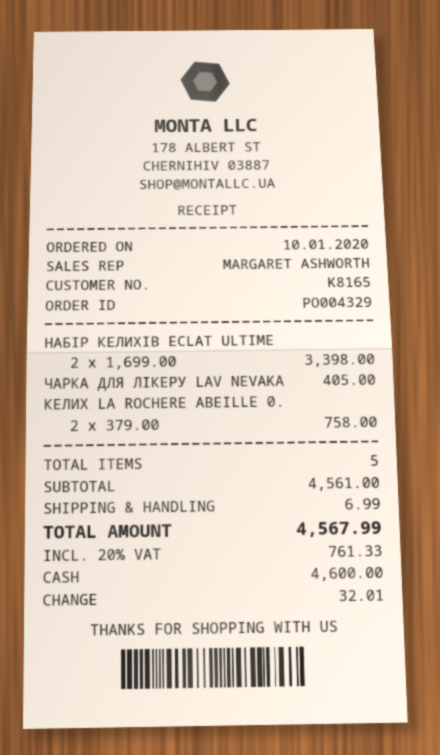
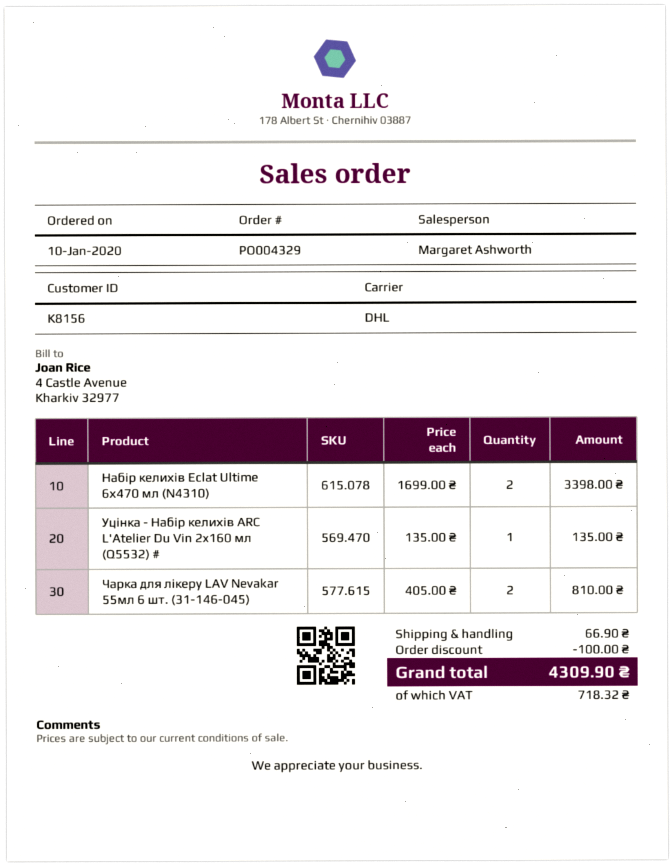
customer number: K8165 -> K8156
ЧАРКА ДЛЯ ЛІКЕРУ LAV NEVAKA: 1 x 405.00 = 405.00 -> 2 x 405.00 = 810.00
КЕЛИХ LA ROCHERE ABEILLE 0.: 2 x 379.00 = 758.00 -> none
Уцінка - Набір келихів ARC L'Atelier Du Vin 2x160 мл (Q5532) #: none -> 1 x 135.00 = 135.00
discount: none -> 100.00
shipping: 6.99 -> 66.90
tax: 761.33 -> 718.32
total: 4567.99 -> 4309.90

